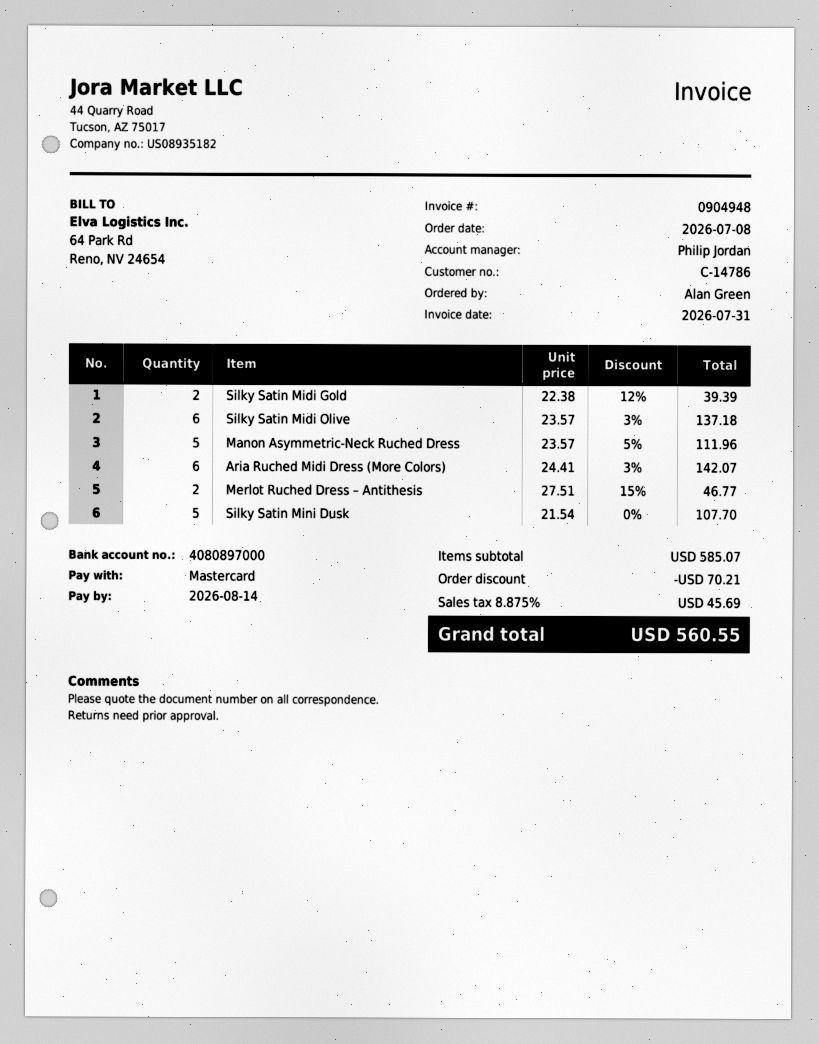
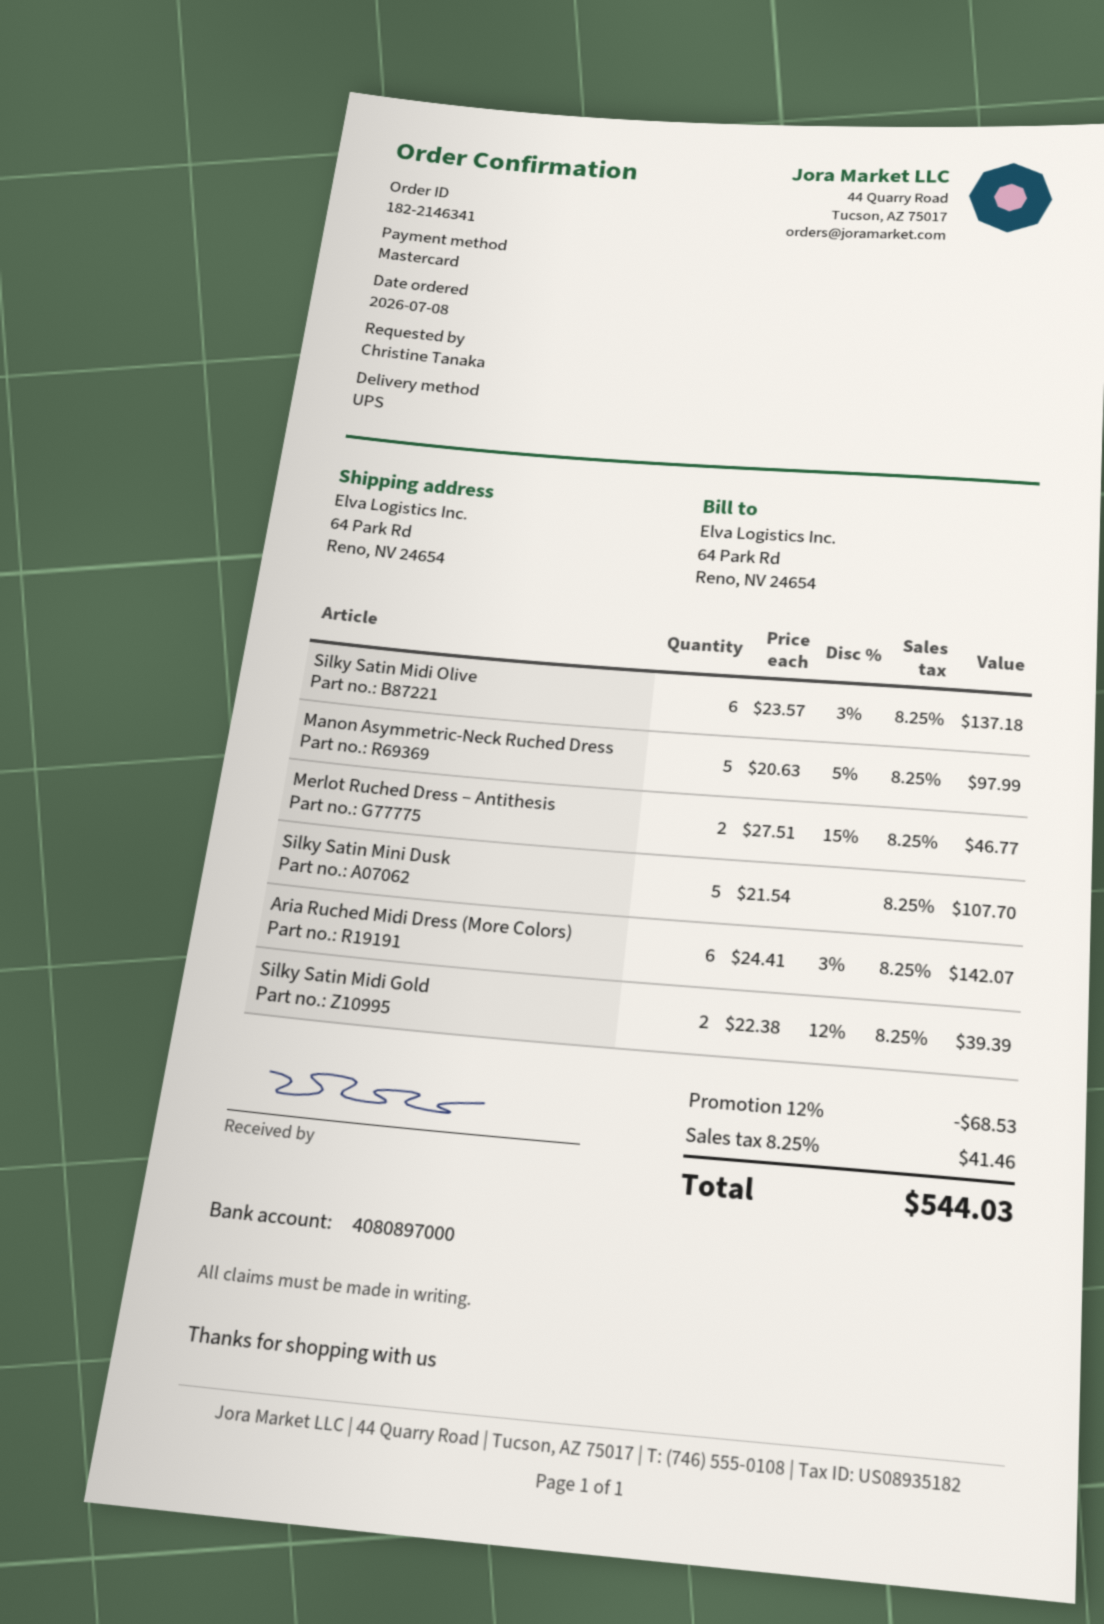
ordered by: Alan Green -> Christine Tanaka
Manon Asymmetric-Neck Ruched Dress: 5 x 23.57 - 5% = 111.96 -> 5 x 20.63 - 5% = 97.99
discount: 70.21 -> 68.53
tax: 8.875% = 45.69 -> 8.25% = 41.46
total: 560.55 -> 544.03

